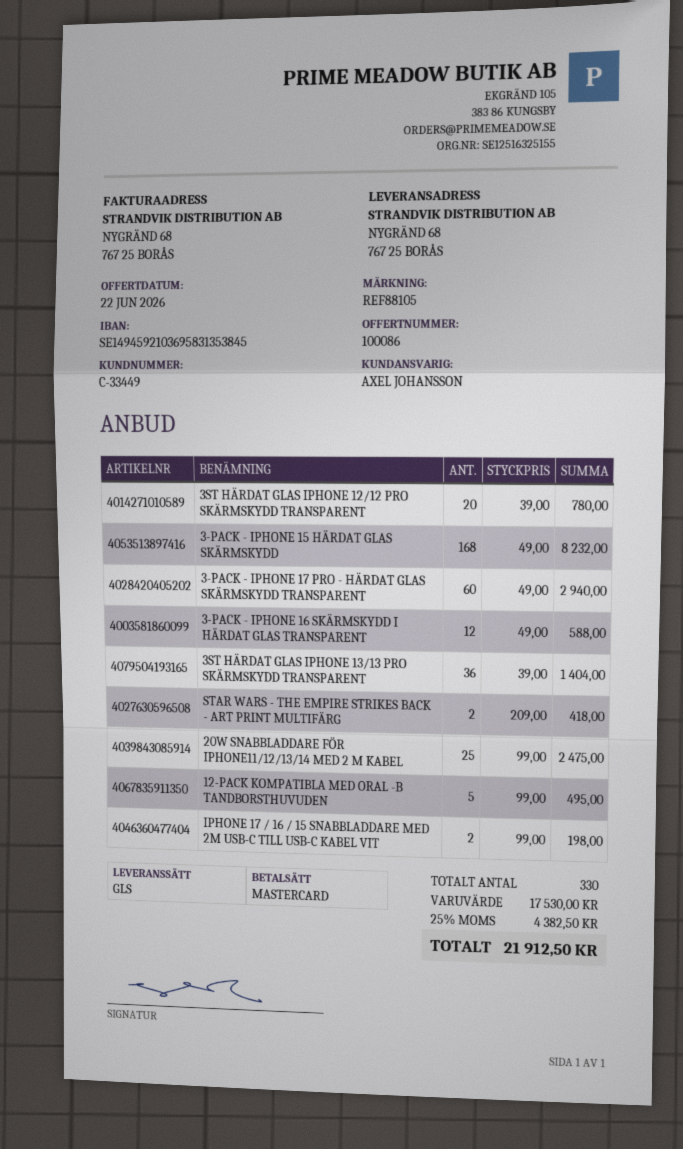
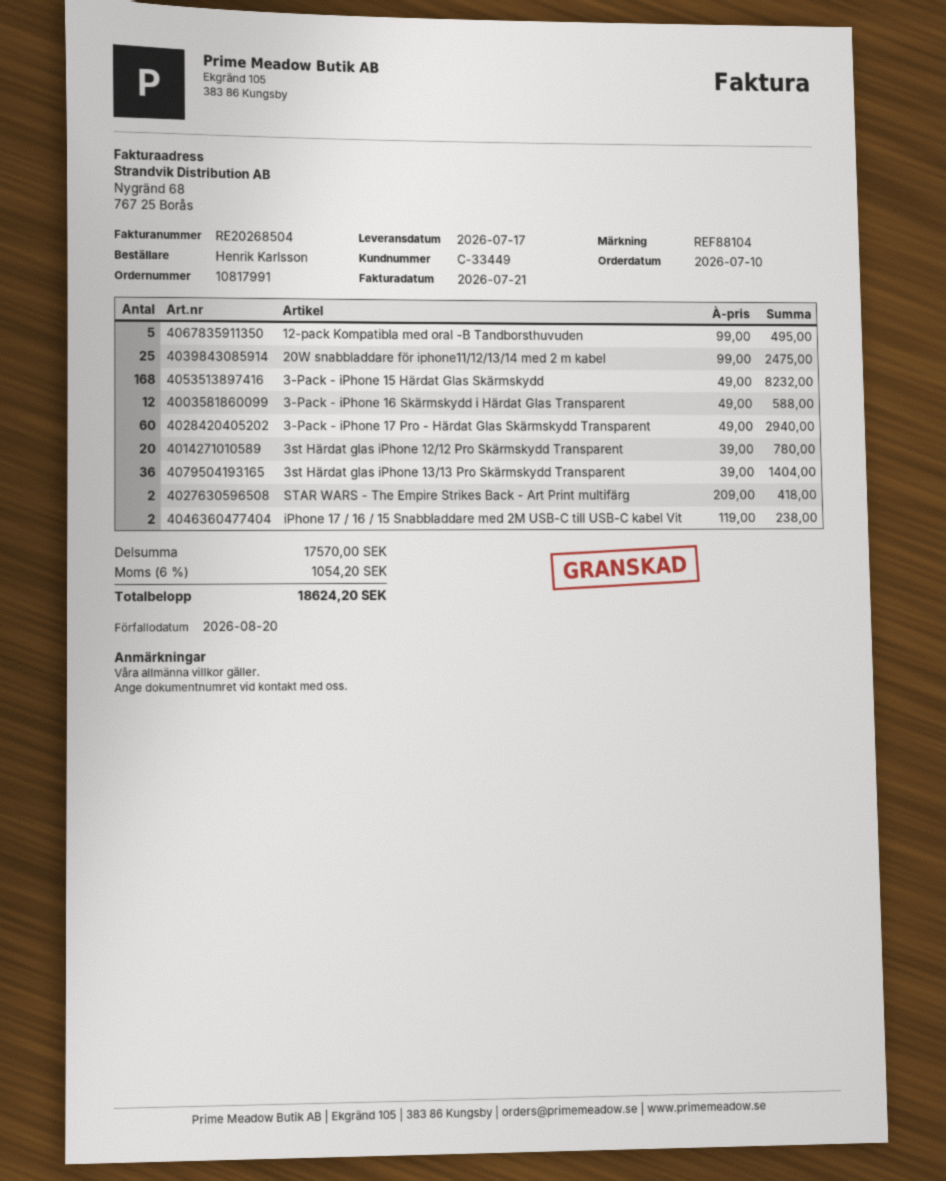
reference: REF88105 -> REF88104
IPHONE 17 / 16 / 15 SNABBLADDARE MED 2M USB-C TILL USB-C KABEL VIT: 2 x 99.00 = 198.00 -> 2 x 119.00 = 238.00
subtotal: 17530.00 -> 17570.00
tax: 25% = 4382.50 -> 6% = 1054.20
total: 21912.50 -> 18624.20

